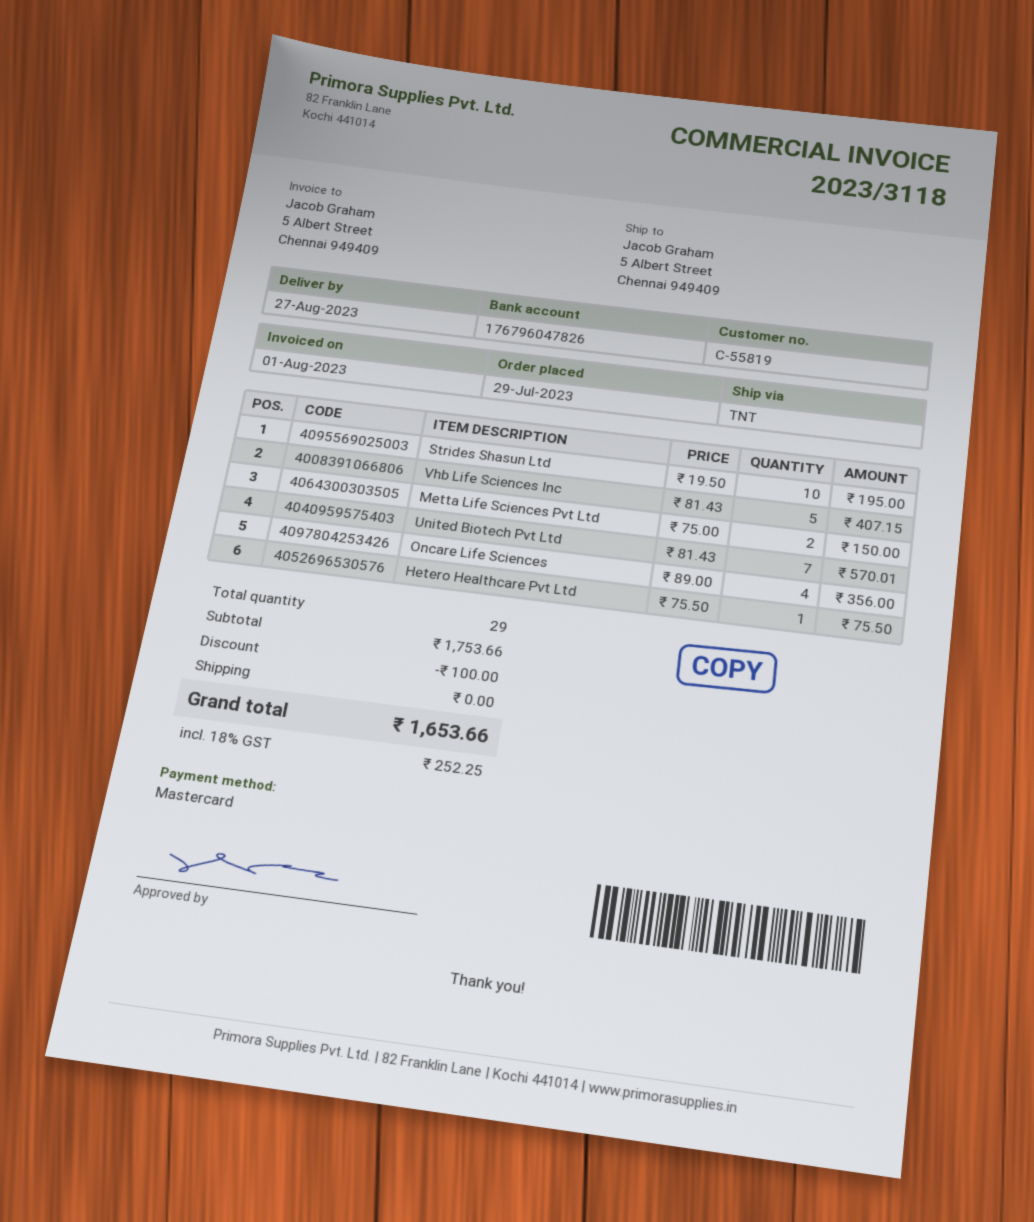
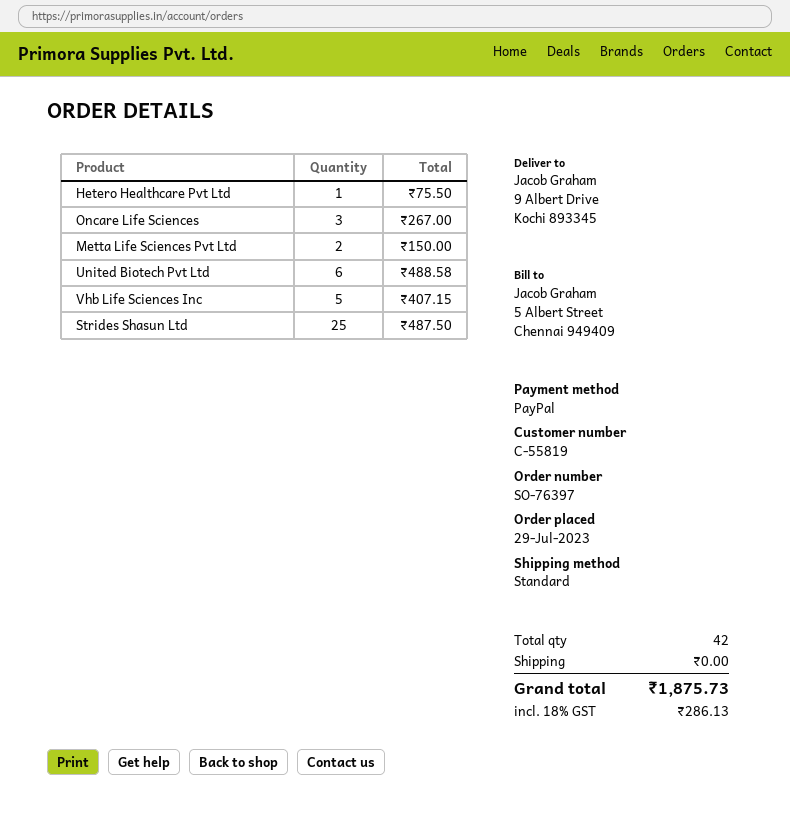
payment method: Mastercard -> PayPal
shipping method: TNT -> standard
ship to: 5 Albert Street, Chennai 949409 -> 9 Albert Drive, Kochi 893345
Strides Shasun Ltd: 10 for 195.00 -> 25 for 487.50
United Biotech Pvt Ltd: 7 for 570.01 -> 6 for 488.58
Oncare Life Sciences: 4 for 356.00 -> 3 for 267.00
total quantity: 29 -> 42
discount: 100.00 -> none
tax: 18% = 252.25 -> 18% = 286.13
total: 1653.66 -> 1875.73

